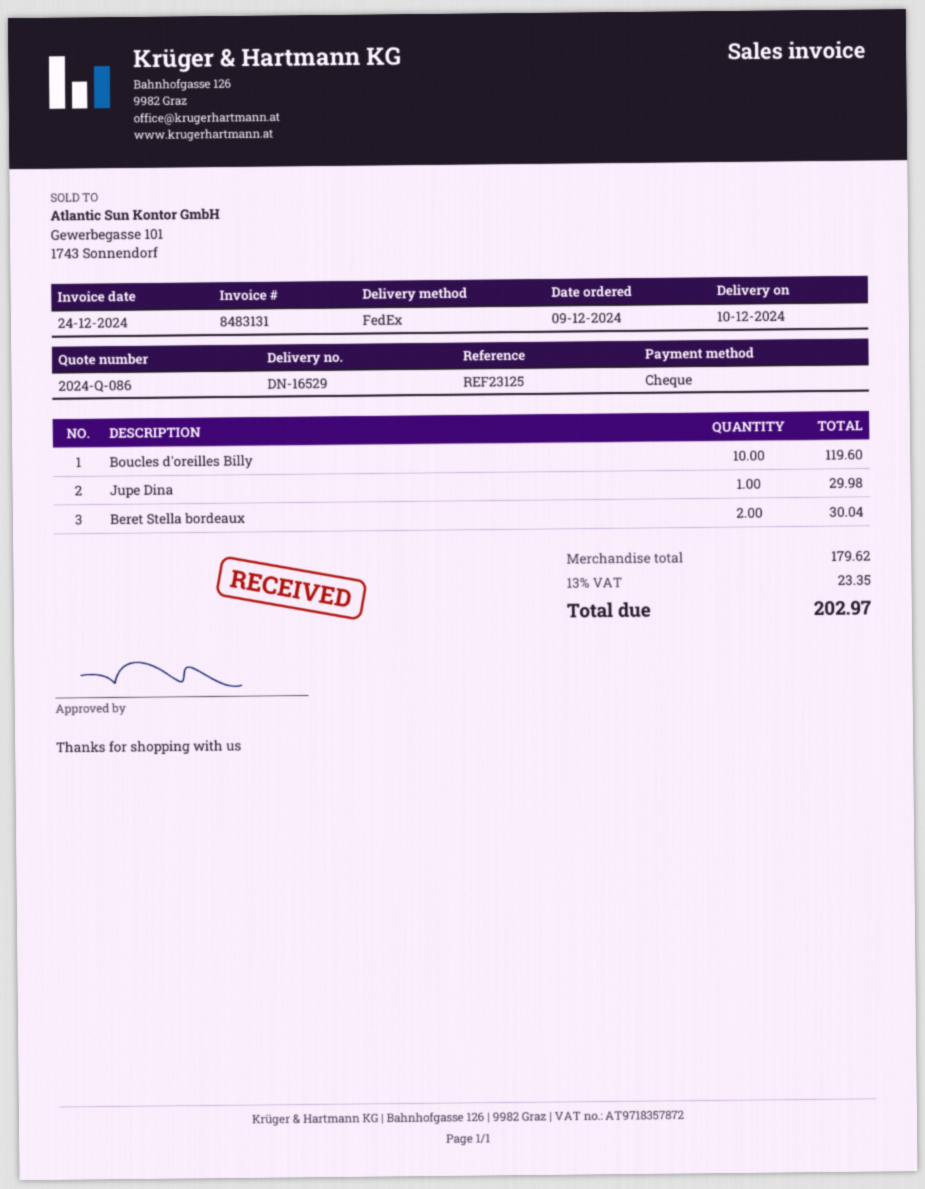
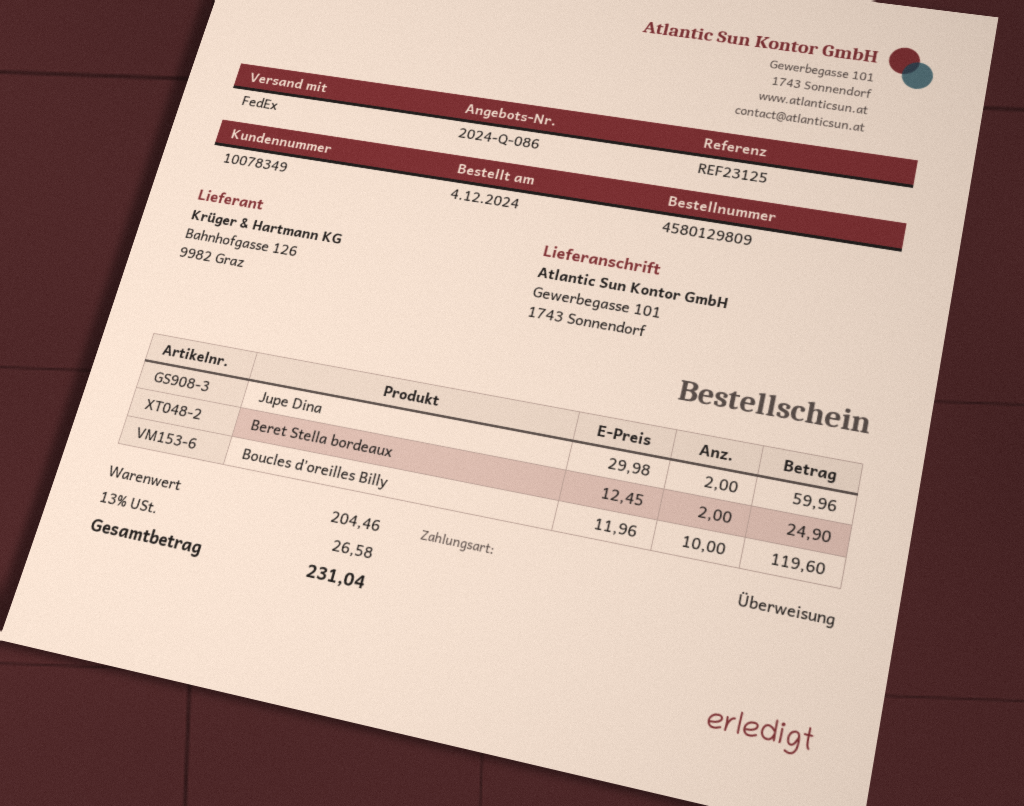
order date: 2024-12-09 -> 2024-12-04
payment method: cheque -> bank transfer
Jupe Dina: 1 for 29.98 -> 2 for 59.96
Beret Stella bordeaux: 2 for 30.04 -> 2 for 24.90
subtotal: 179.62 -> 204.46
tax: 13% = 23.35 -> 13% = 26.58
total: 202.97 -> 231.04

